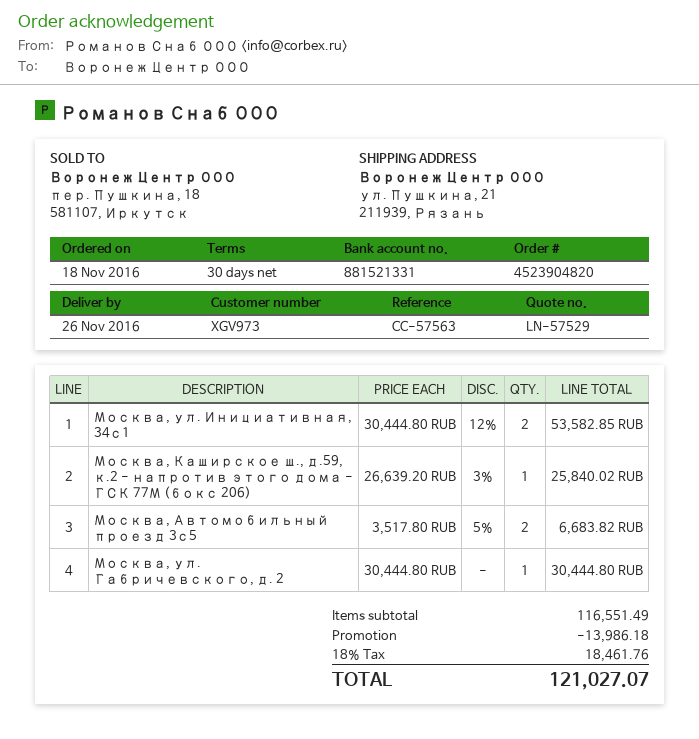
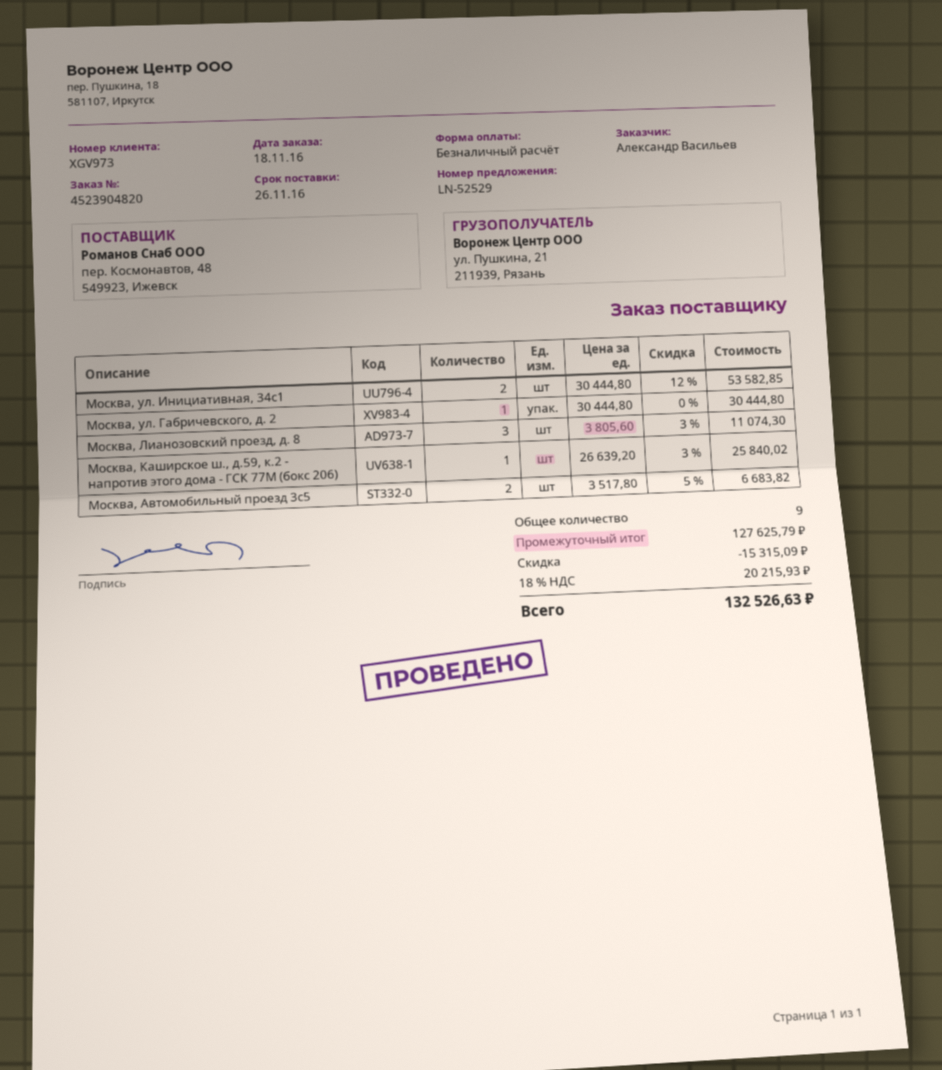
quote number: LN-57529 -> LN-52529
Москва, Лианозовский проезд, д. 8: none -> 3 x 3805.60 - 3% = 11074.30
subtotal: 116551.49 -> 127625.79
discount: 13986.18 -> 15315.09
tax: 18% = 18461.76 -> 18% = 20215.93
total: 121027.07 -> 132526.63

